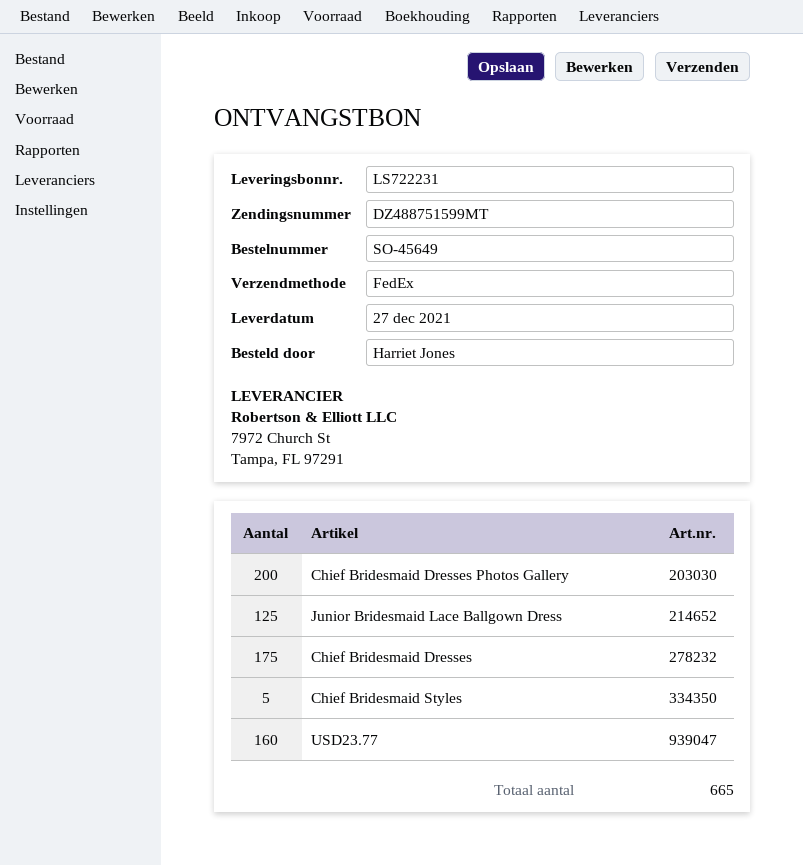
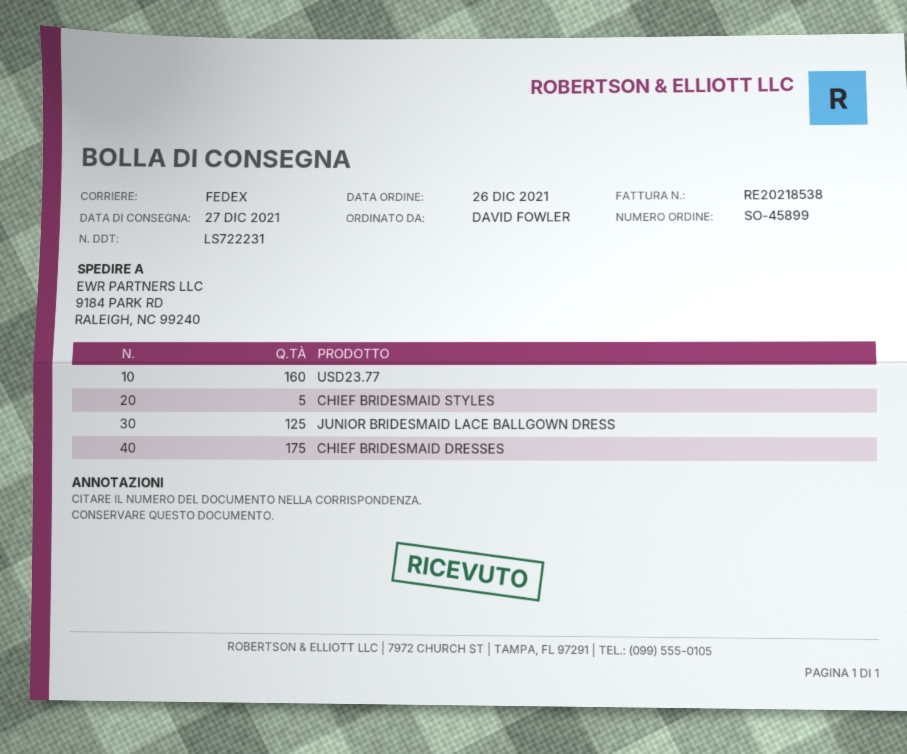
order number: SO-45649 -> SO-45899
ordered by: Harriet Jones -> DAVID FOWLER
Chief Bridesmaid Dresses Photos Gallery: 200 -> none

